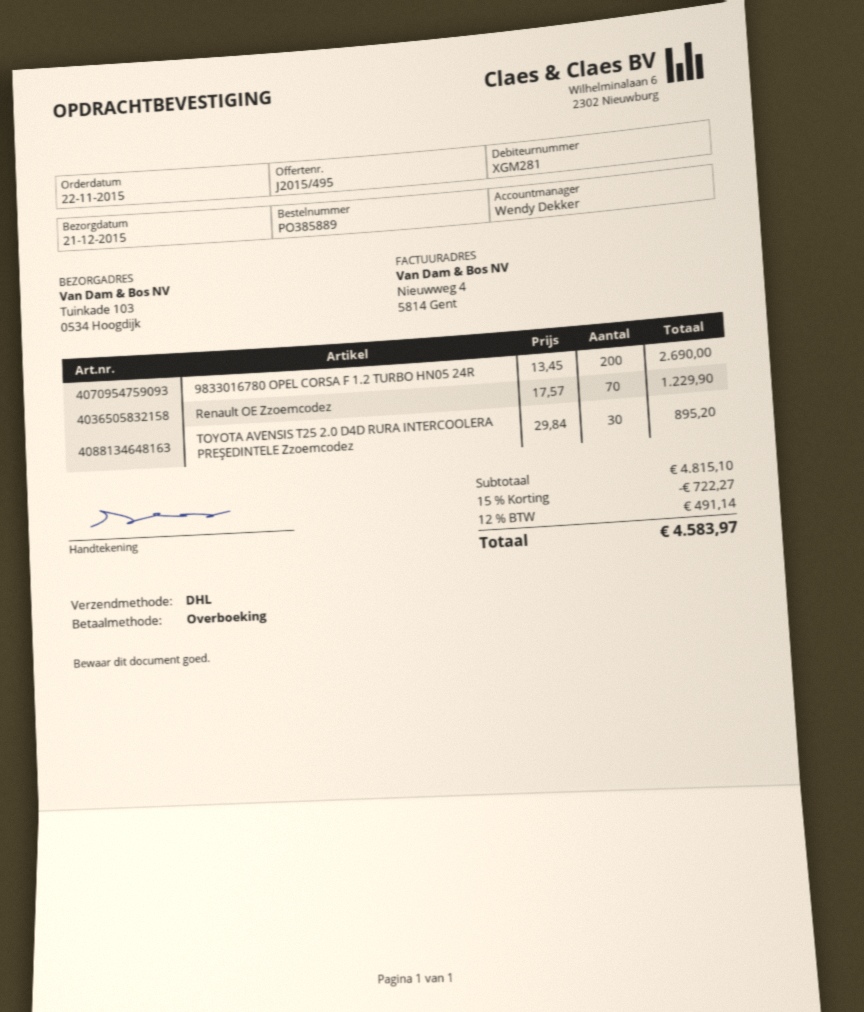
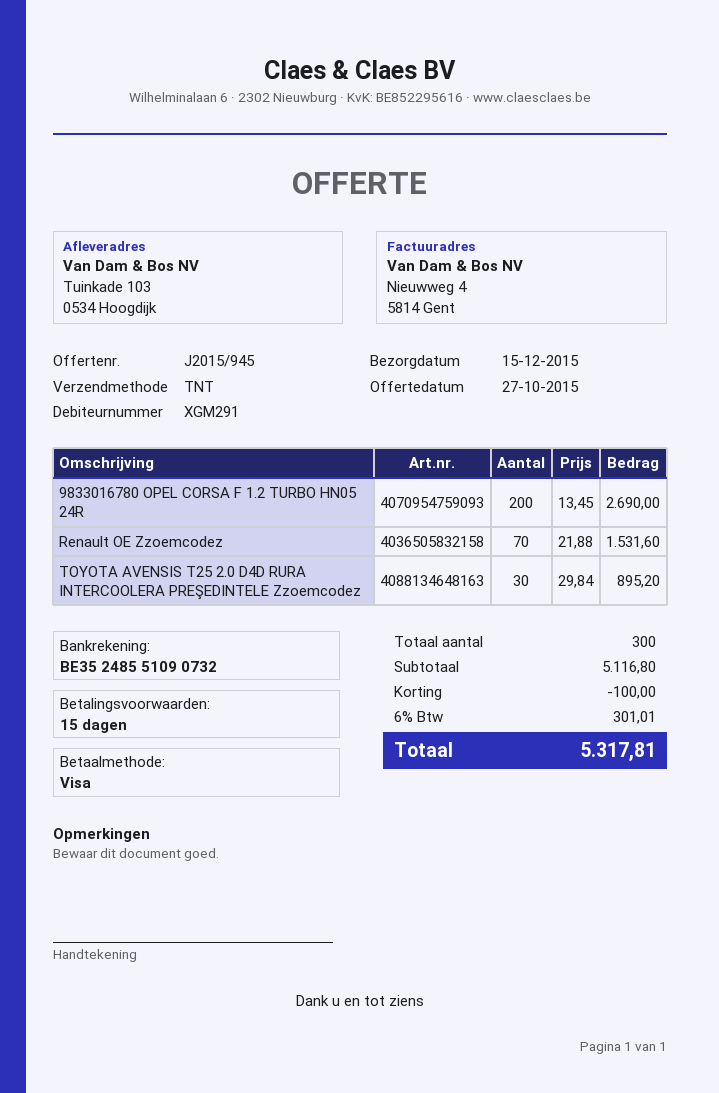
quote number: J2015/495 -> J2015/945
delivery date: 2015-12-21 -> 2015-12-15
customer number: XGM281 -> XGM291
payment method: bank transfer -> Visa
shipping method: DHL -> TNT
Renault OE Zzoemcodez: 70 x 17.57 = 1229.90 -> 70 x 21.88 = 1531.60
subtotal: 4815.10 -> 5116.80
discount: 722.27 -> 100.00
tax: 12% = 491.14 -> 6% = 301.01
total: 4583.97 -> 5317.81

